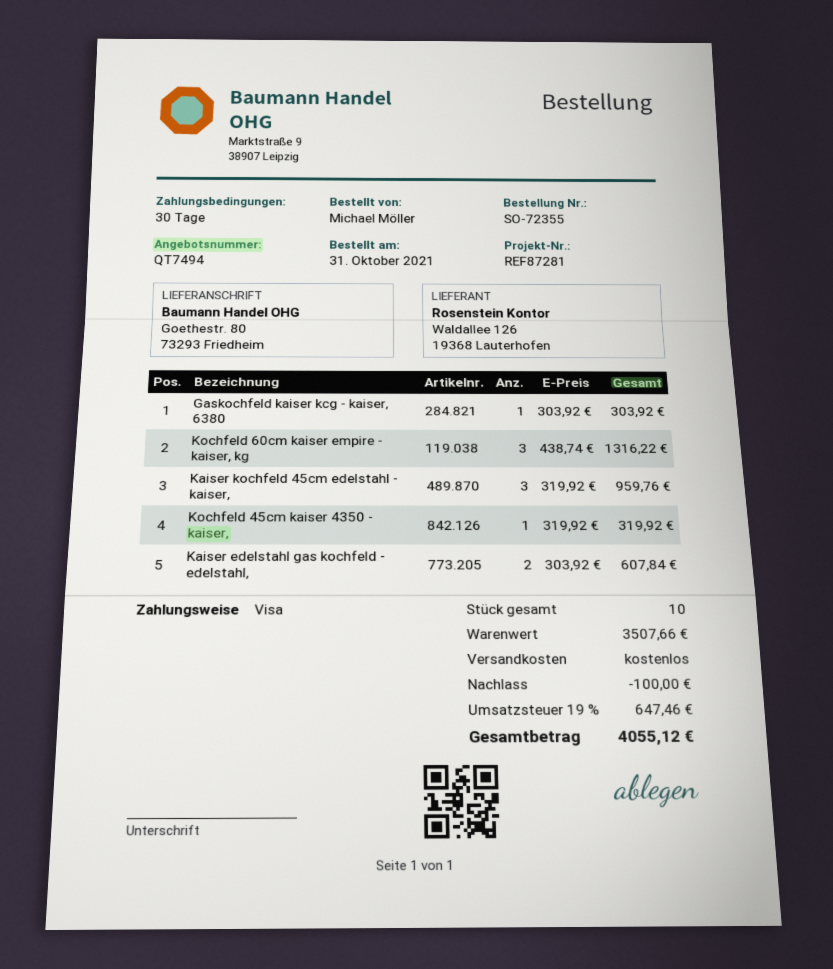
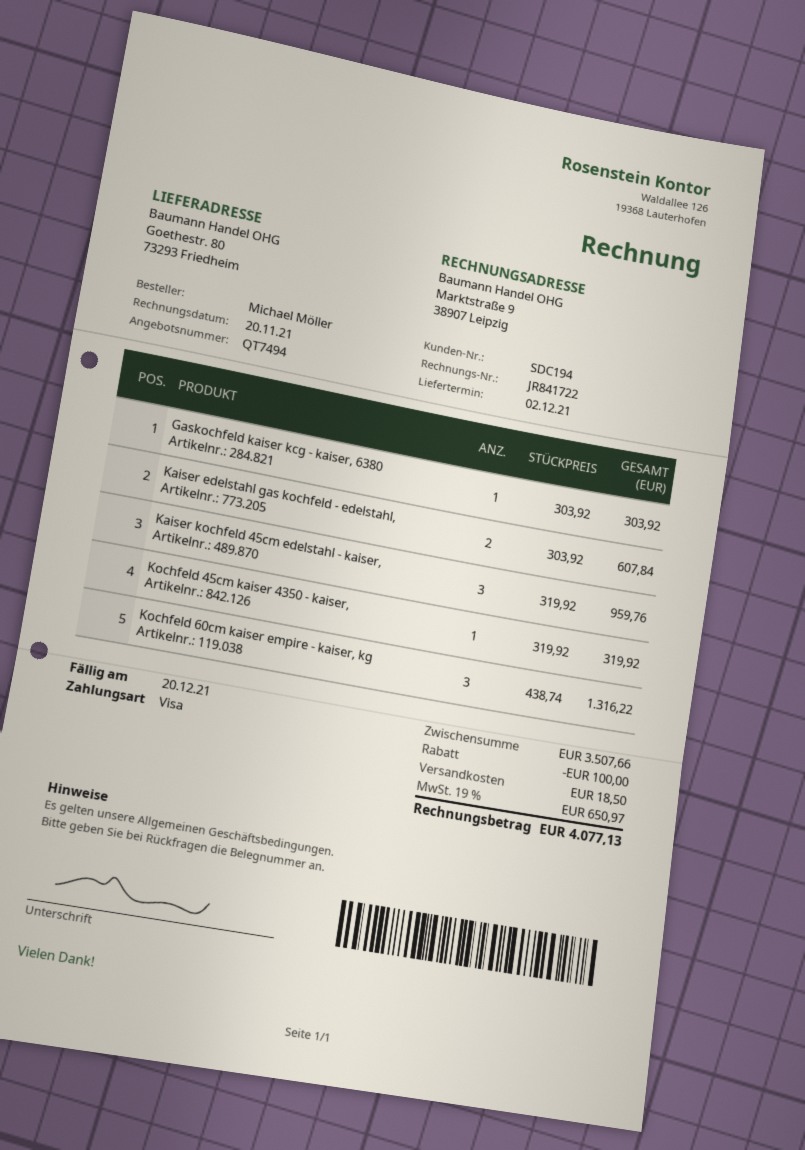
shipping: 0.00 -> 18.50
tax: 19% = 647.46 -> 19% = 650.97
total: 4055.12 -> 4077.13

